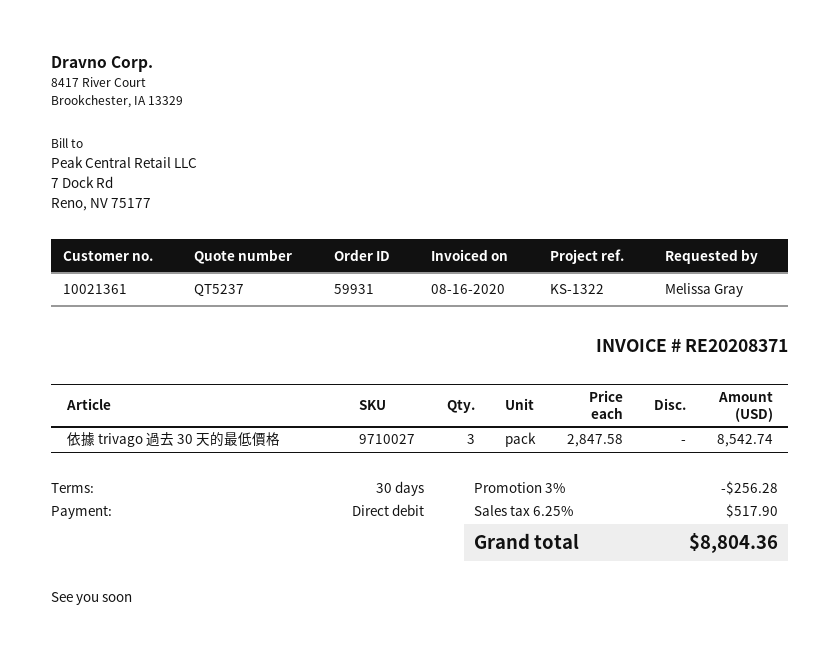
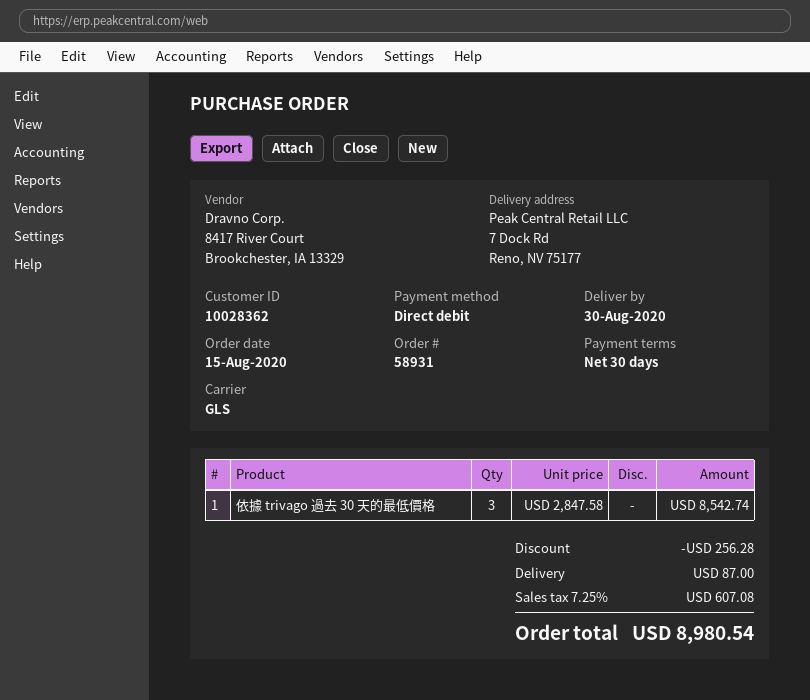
order number: 59931 -> 58931
customer number: 10021361 -> 10028362
shipping: none -> 87.00
tax: 6.25% = 517.90 -> 7.25% = 607.08
total: 8804.36 -> 8980.54

